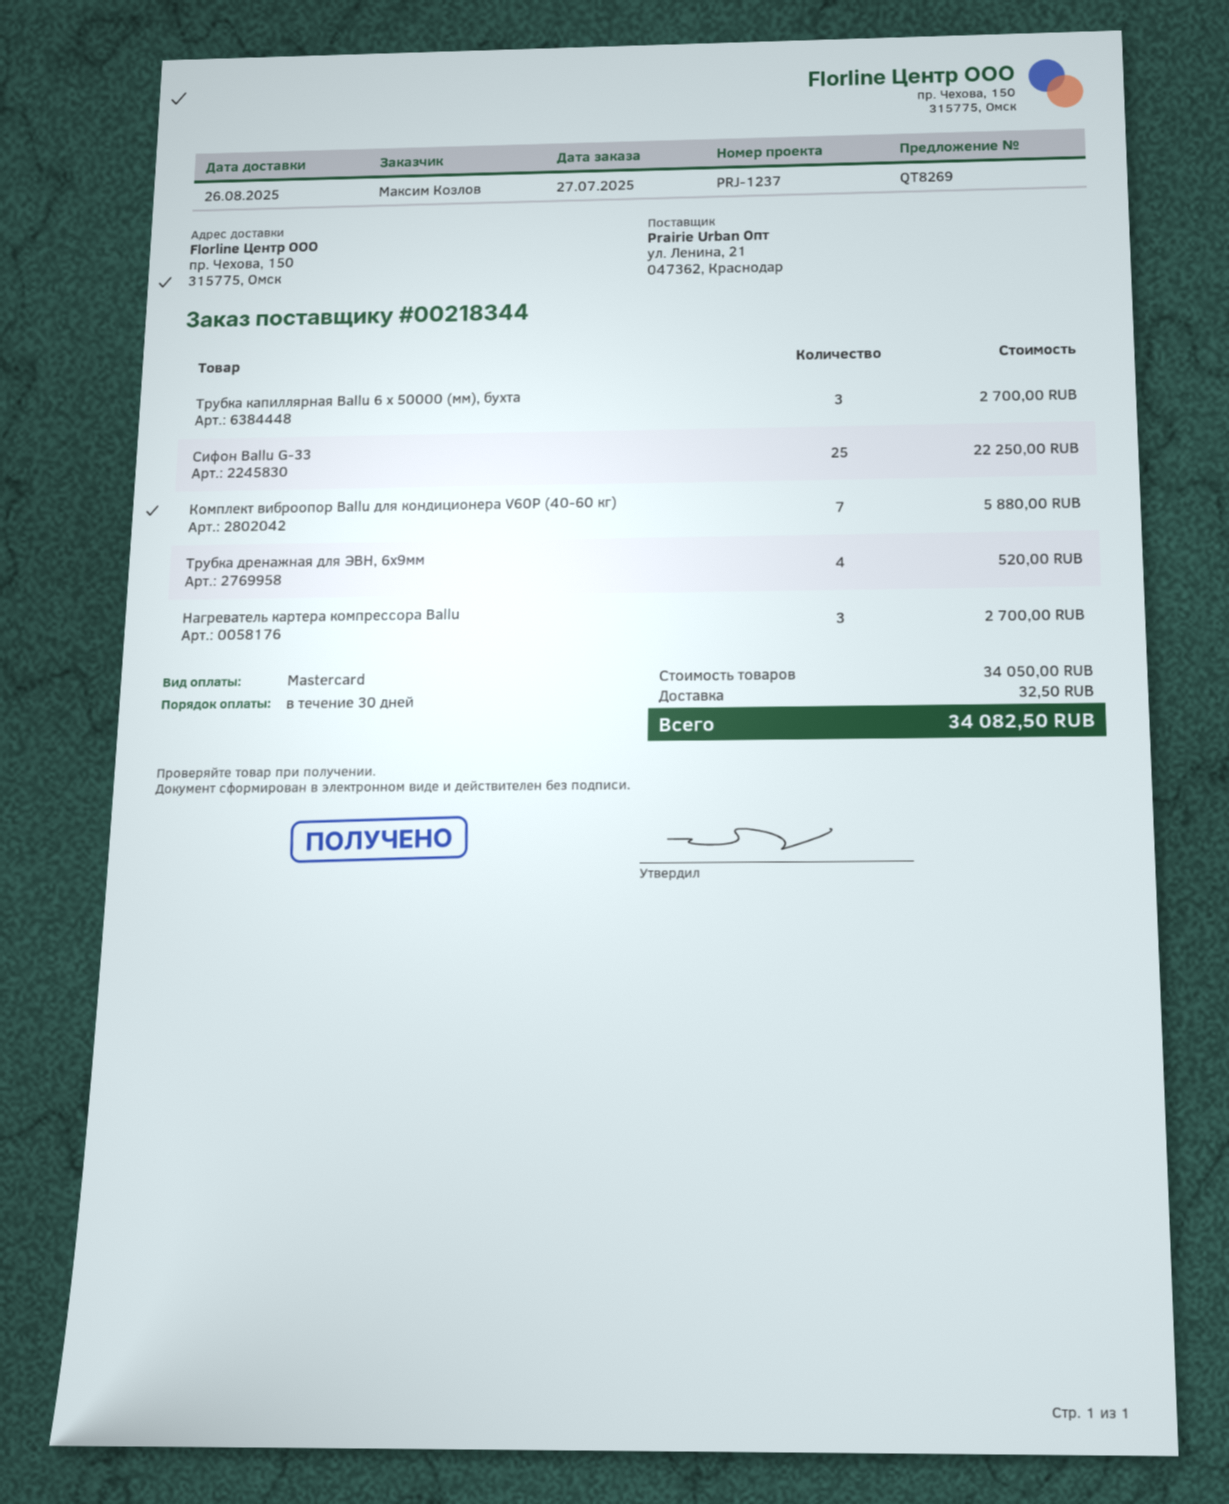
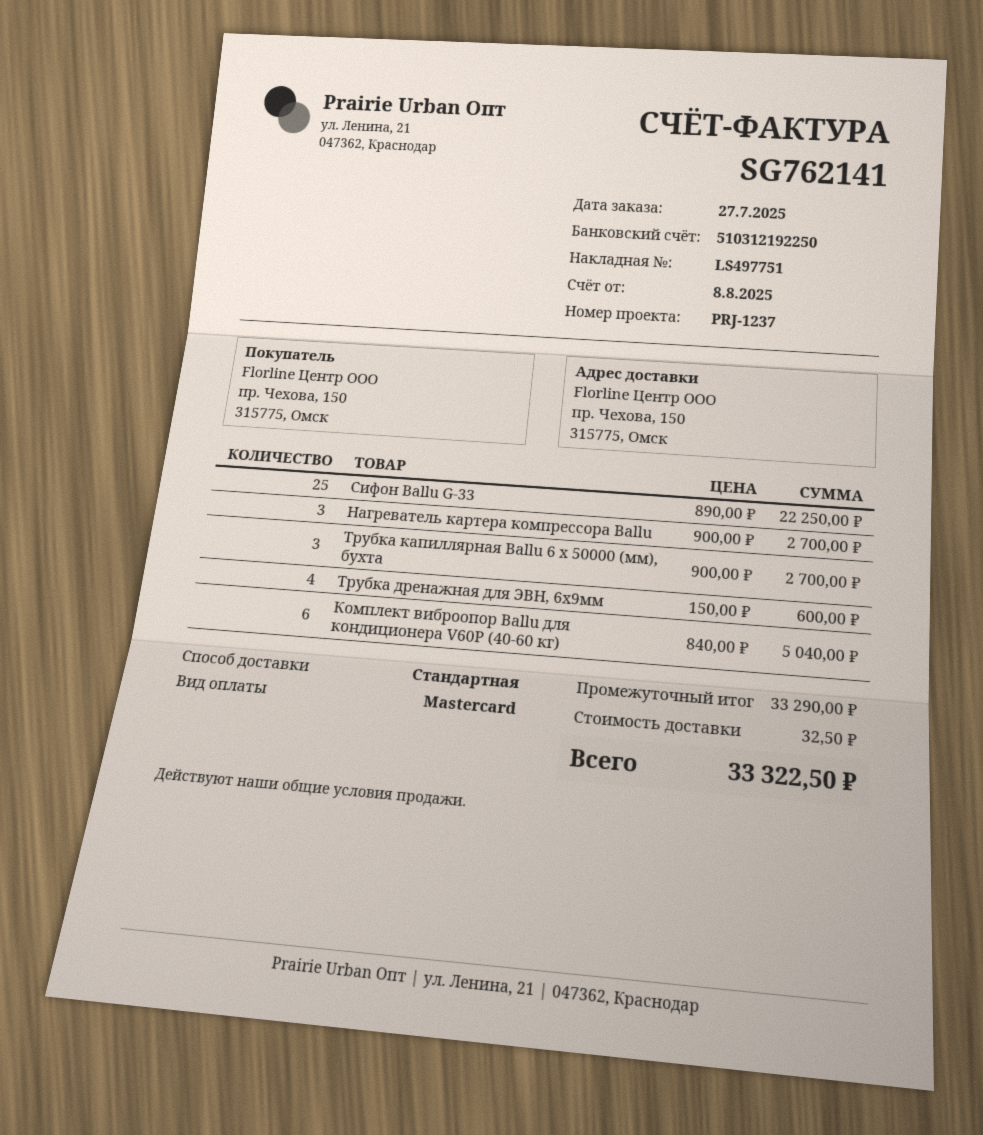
Комплект виброопор Ballu для кондиционера V60P (40-60 кг): 7 for 5880.00 -> 6 for 5040.00
Трубка дренажная для ЭВН, 6х9мм: 4 for 520.00 -> 4 for 600.00
subtotal: 34050.00 -> 33290.00
total: 34082.50 -> 33322.50

